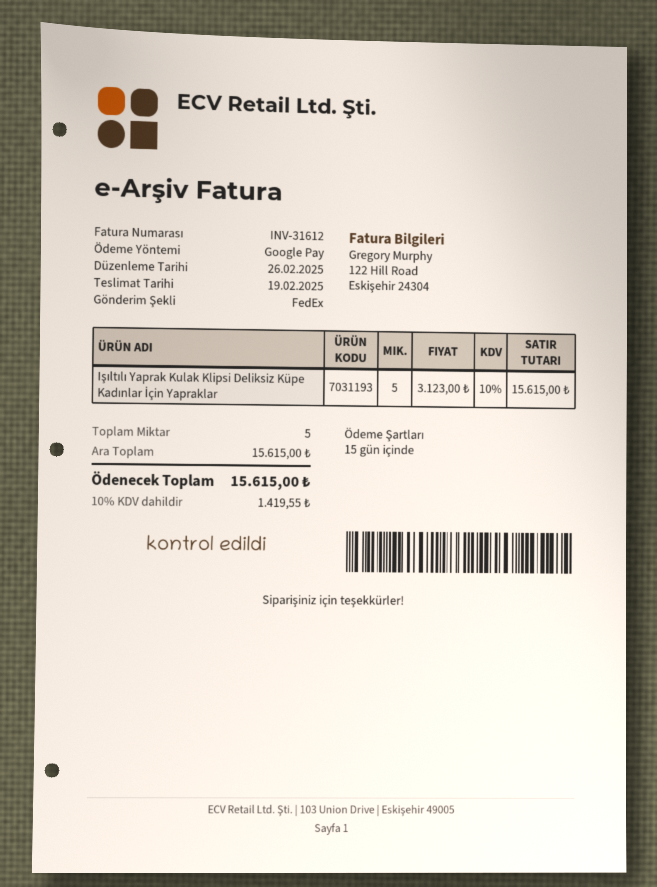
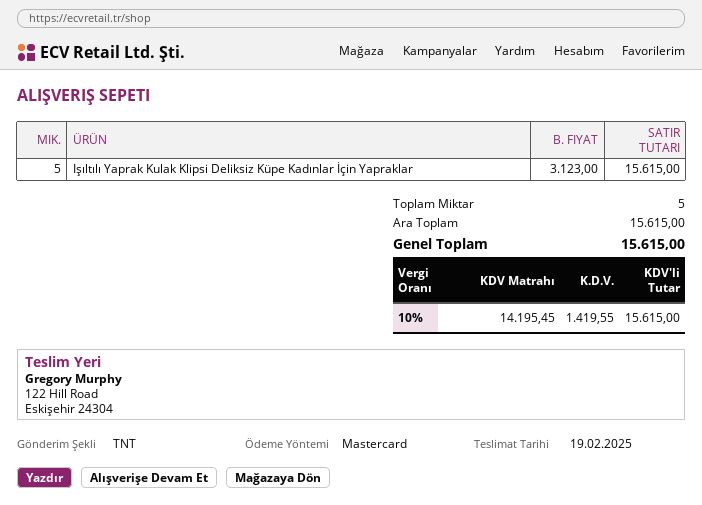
payment method: Google Pay -> Mastercard
shipping method: FedEx -> TNT

